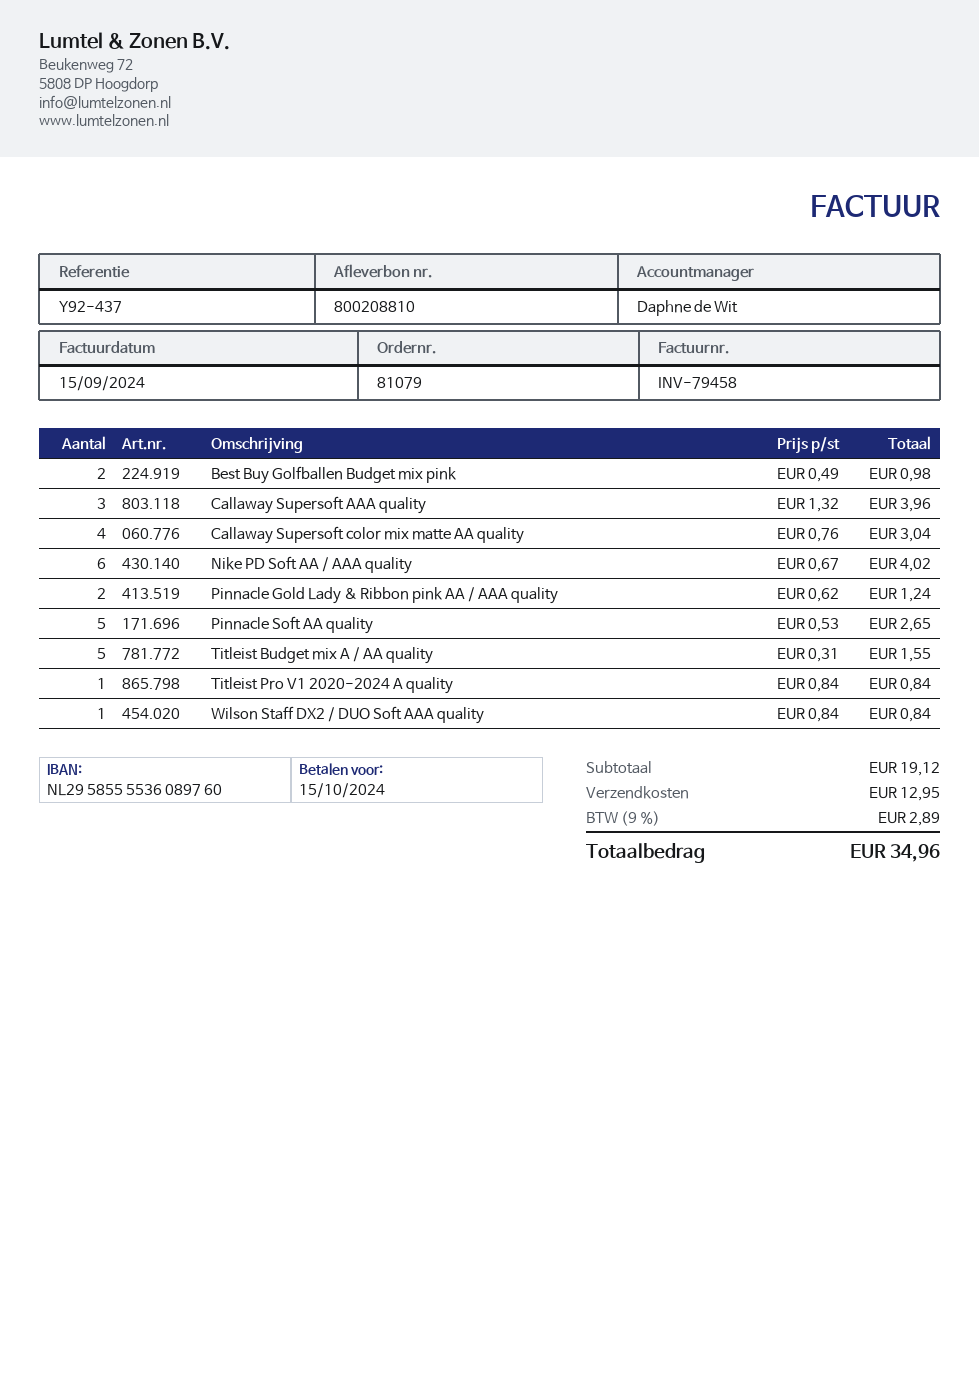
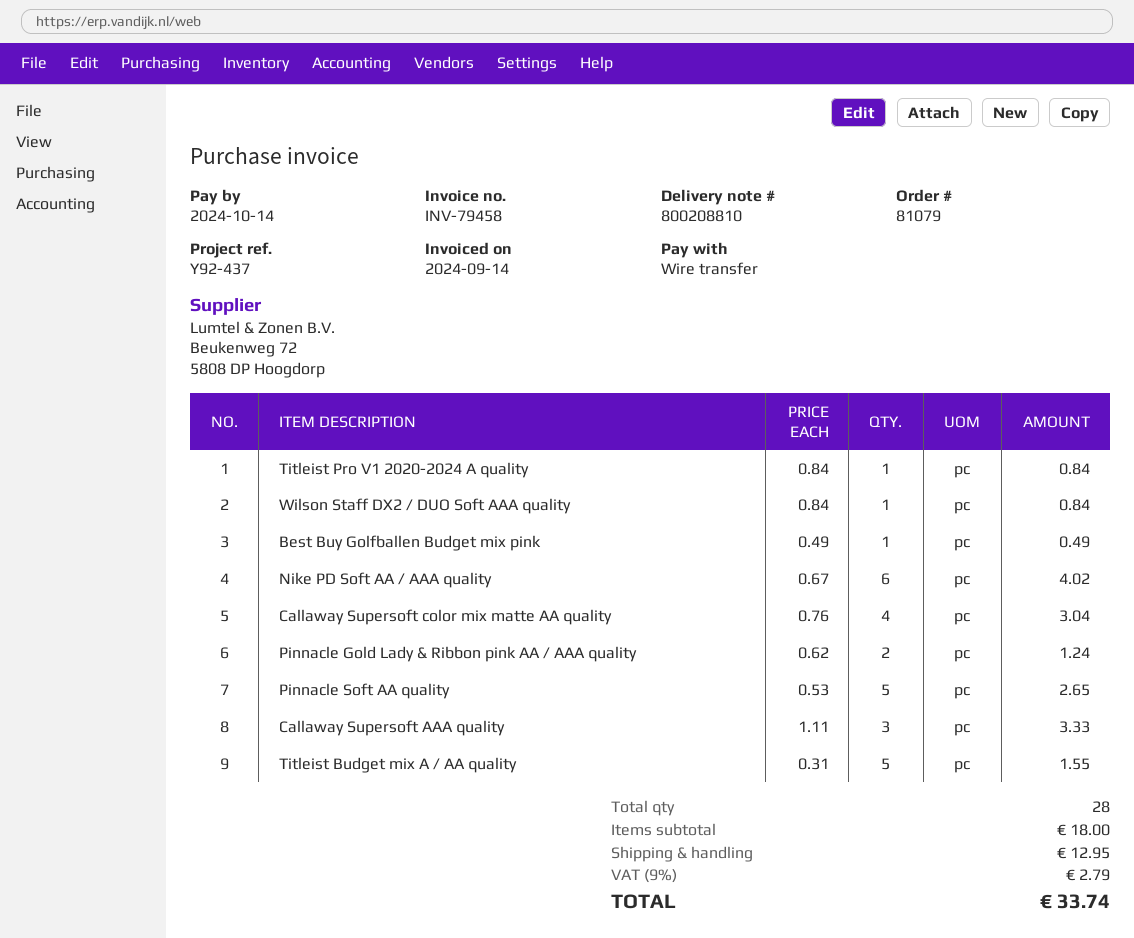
invoice date: 2024-09-15 -> 2024-09-14
due date: 2024-10-15 -> 2024-10-14
Best Buy Golfballen Budget mix pink: 2 x 0.49 = 0.98 -> 1 x 0.49 = 0.49
Callaway Supersoft AAA quality: 3 x 1.32 = 3.96 -> 3 x 1.11 = 3.33
subtotal: 19.12 -> 18.00
tax: 9% = 2.89 -> 9% = 2.79
total: 34.96 -> 33.74

